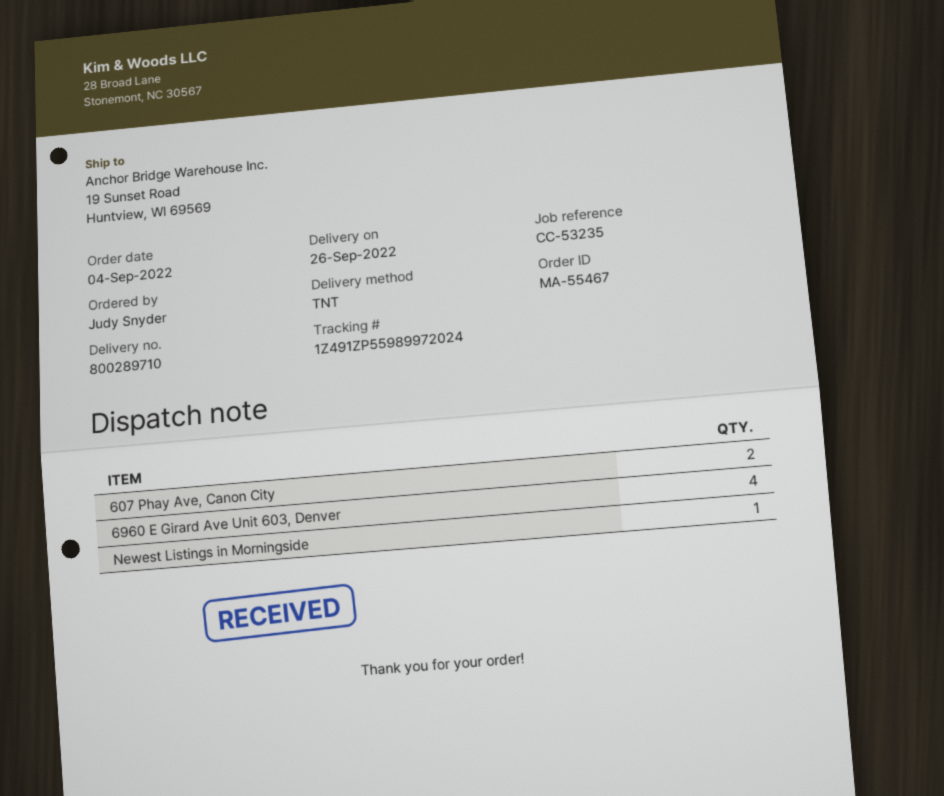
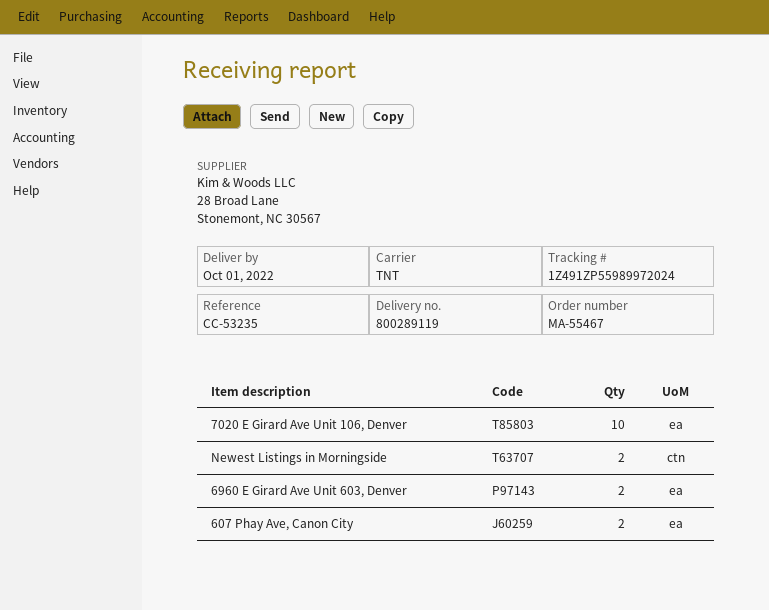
delivery note number: 800289710 -> 800289119
delivery date: 2022-09-26 -> 2022-10-01
6960 E Girard Ave Unit 603, Denver: 4 -> 2
Newest Listings in Morningside: 1 -> 2
7020 E Girard Ave Unit 106, Denver: none -> 10

